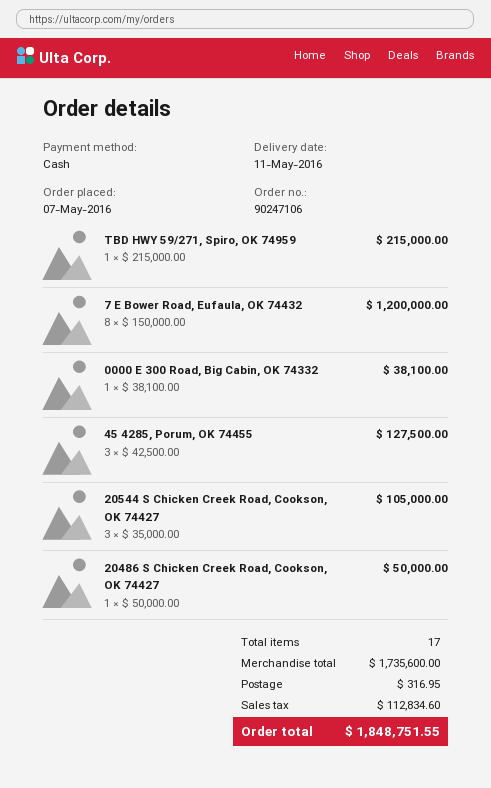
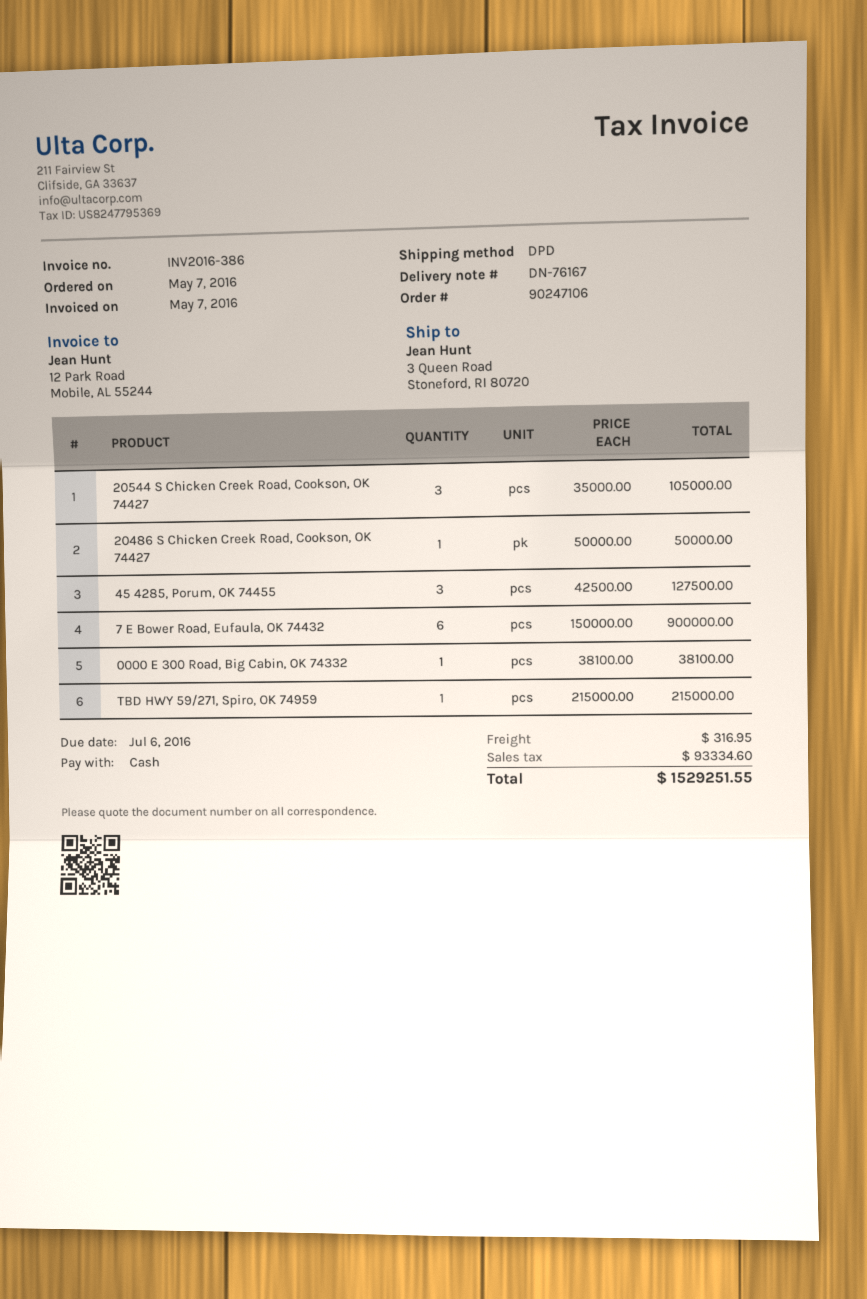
7 E Bower Road, Eufaula, OK 74432: 8 x 150000.00 = 1200000.00 -> 6 x 150000.00 = 900000.00
tax: 112834.60 -> 93334.60
total: 1848751.55 -> 1529251.55

